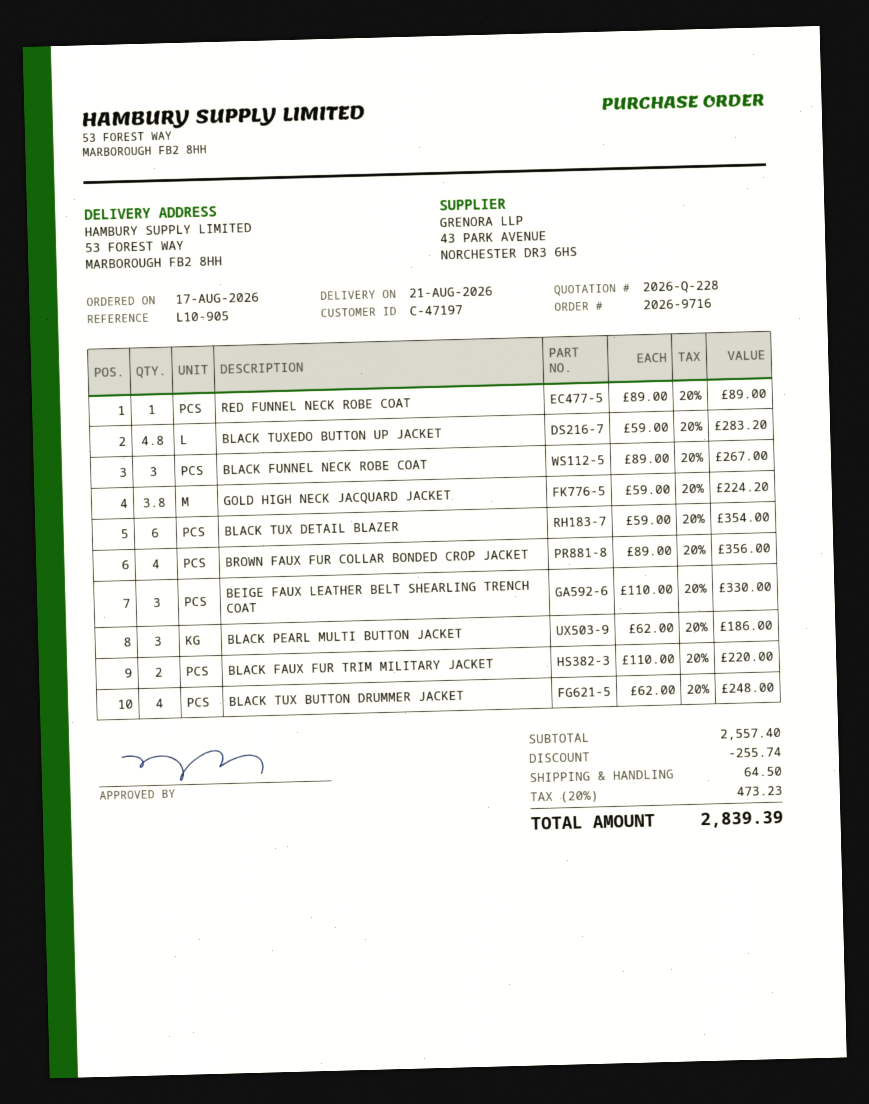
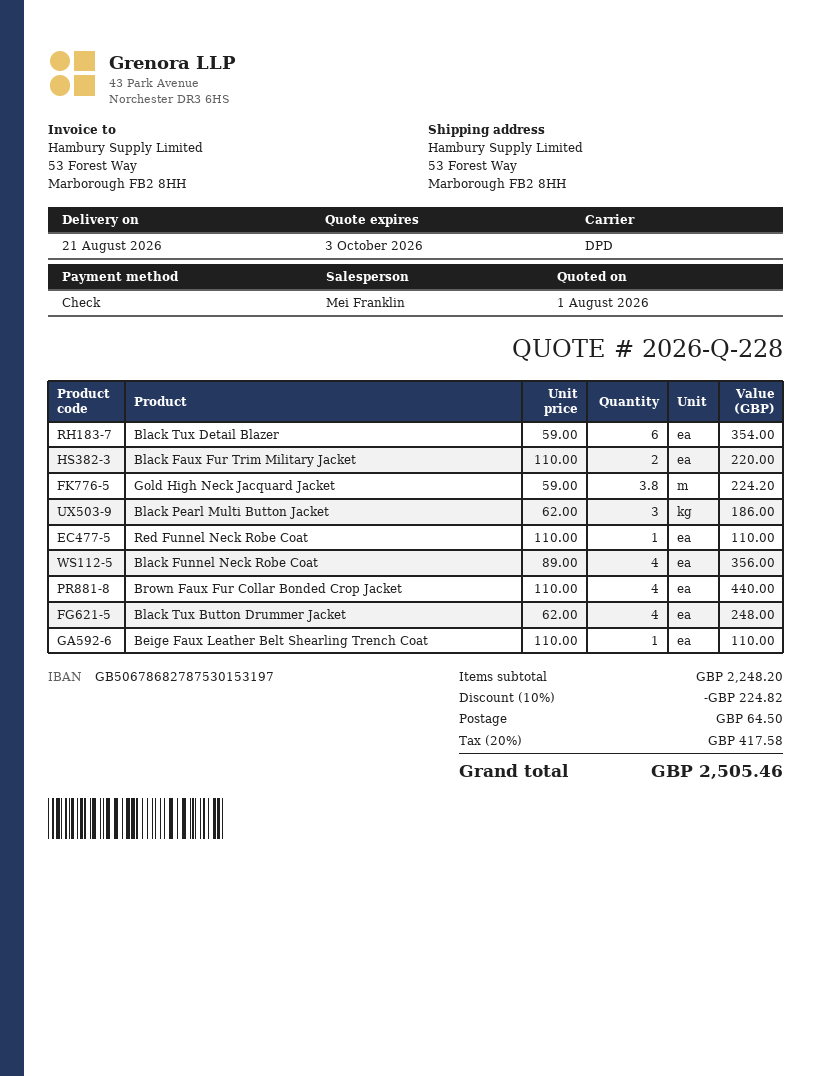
RED FUNNEL NECK ROBE COAT: 1 x 89.00 = 89.00 -> 1 x 110.00 = 110.00
BLACK TUXEDO BUTTON UP JACKET: 4.8 x 59.00 = 283.20 -> none
BLACK FUNNEL NECK ROBE COAT: 3 x 89.00 = 267.00 -> 4 x 89.00 = 356.00
BROWN FAUX FUR COLLAR BONDED CROP JACKET: 4 x 89.00 = 356.00 -> 4 x 110.00 = 440.00
BEIGE FAUX LEATHER BELT SHEARLING TRENCH COAT: 3 x 110.00 = 330.00 -> 1 x 110.00 = 110.00
subtotal: 2557.40 -> 2248.20
discount: 255.74 -> 224.82
tax: 20% = 473.23 -> 20% = 417.58
total: 2839.39 -> 2505.46

